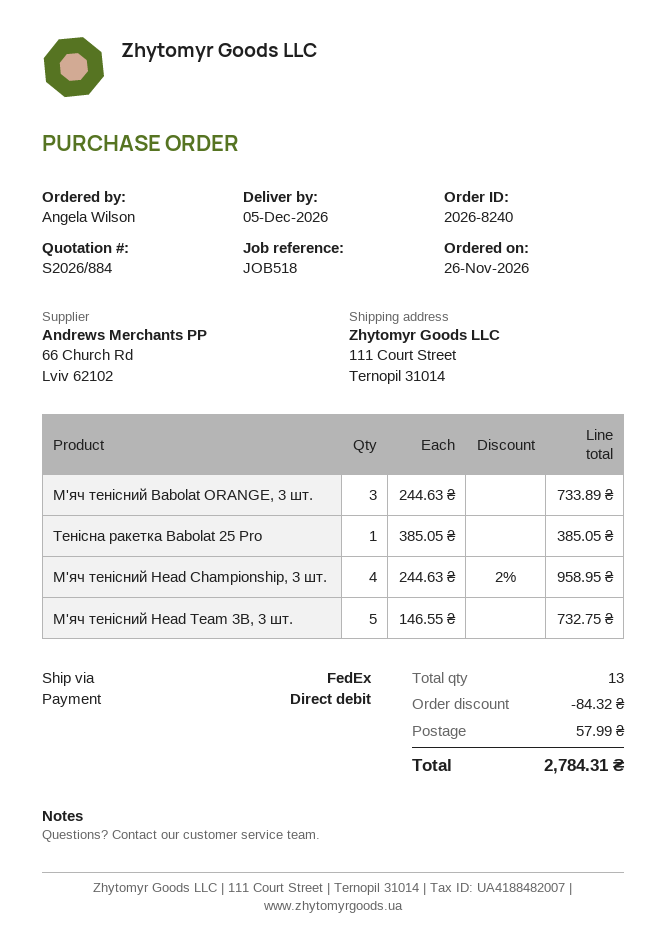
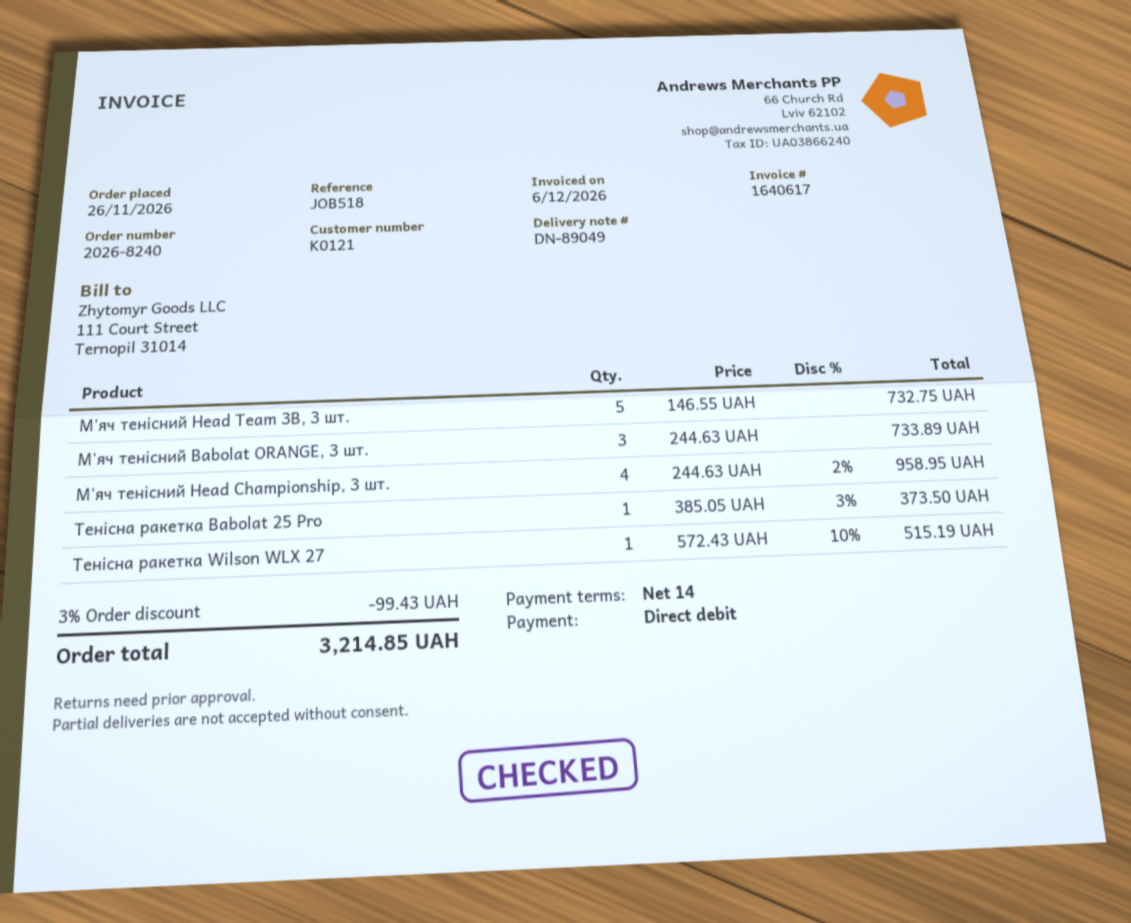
Тенісна ракетка Babolat 25 Pro: 1 x 385.05 = 385.05 -> 1 x 385.05 - 3% = 373.50
Тенісна ракетка Wilson WLX 27: none -> 1 x 572.43 - 10% = 515.19
discount: 84.32 -> 99.43
shipping: 57.99 -> none
total: 2784.31 -> 3214.85

